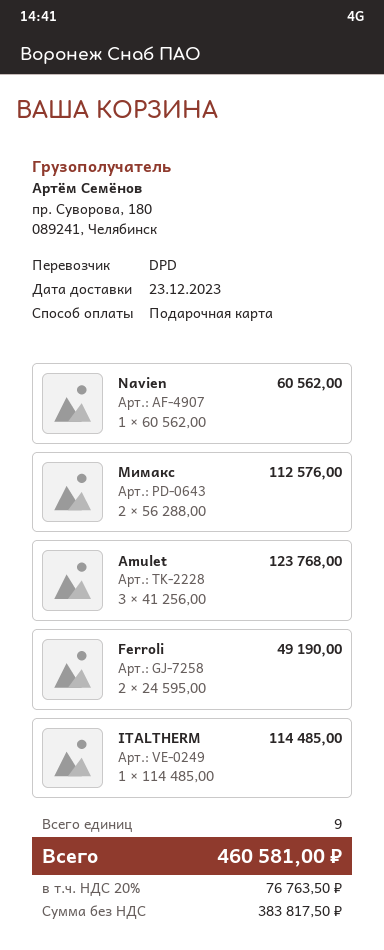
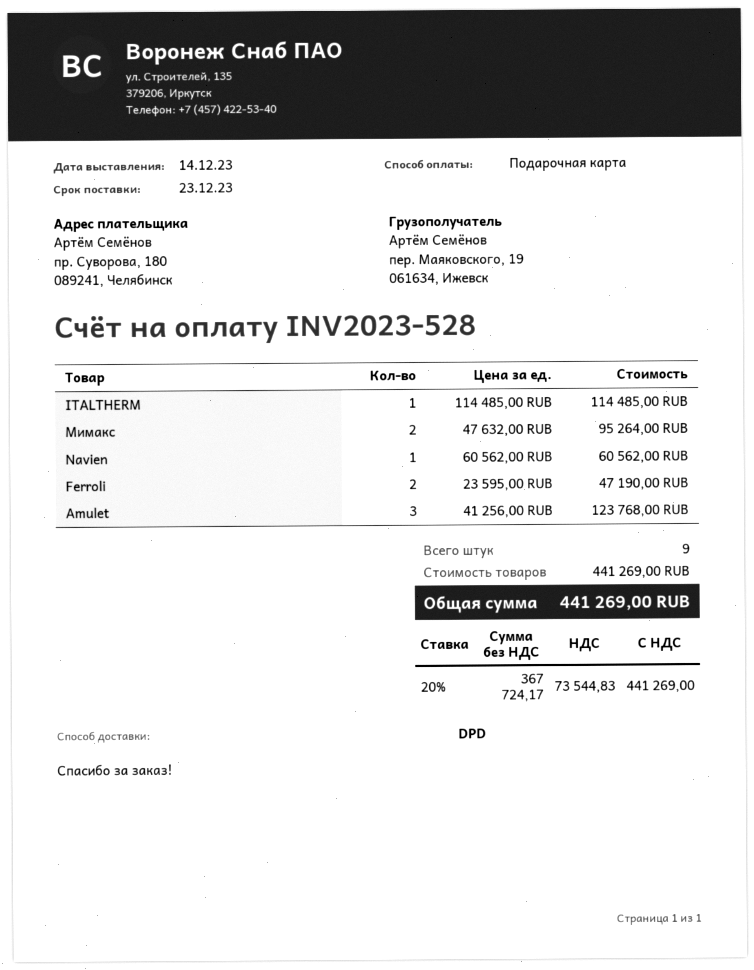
ship to: пр. Суворова, 180, 089241, Челябинск -> пер. Маяковского, 19, 061634, Ижевск
Мимакс: 2 x 56288.00 = 112576.00 -> 2 x 47632.00 = 95264.00
Ferroli: 2 x 24595.00 = 49190.00 -> 2 x 23595.00 = 47190.00
net: 383817.50 -> 367724.17
tax: 20% = 76763.50 -> 20% = 73544.83
total: 460581.00 -> 441269.00

